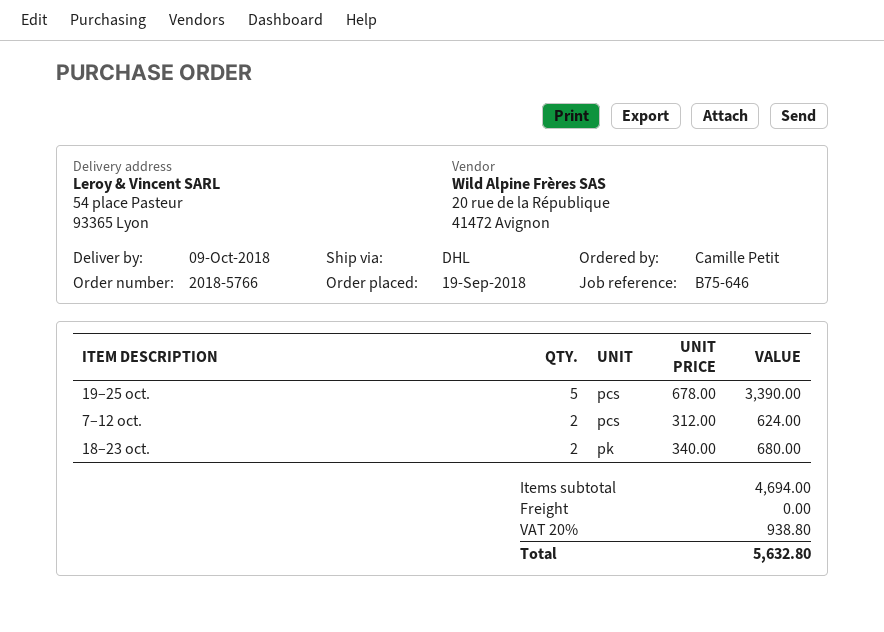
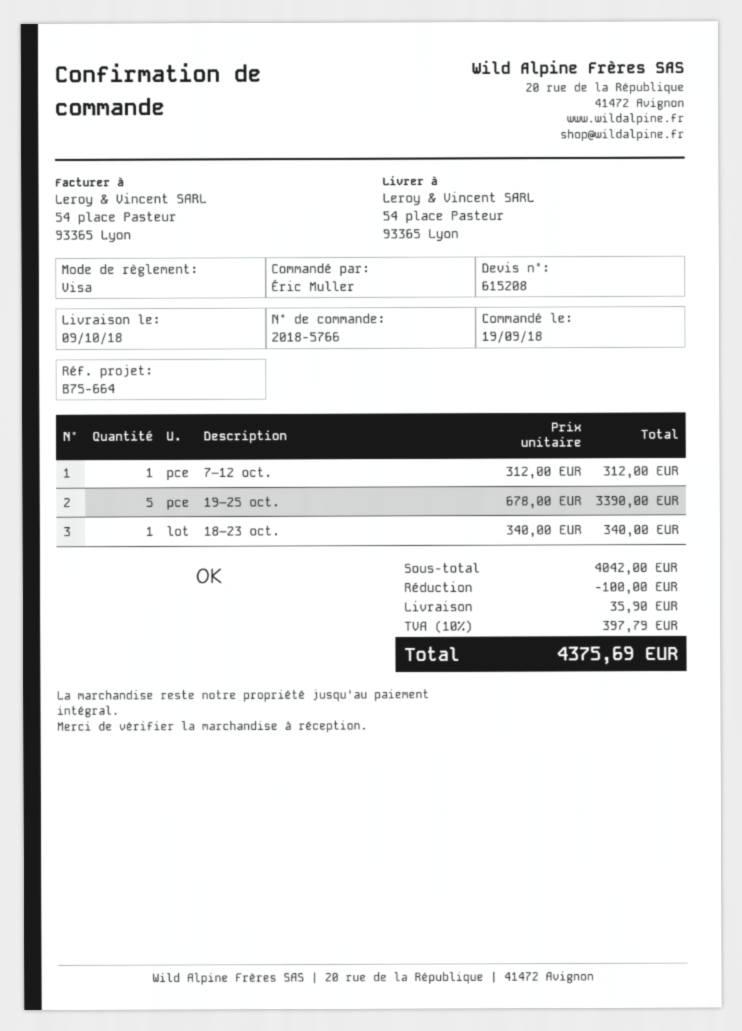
reference: B75-646 -> B75-664
ordered by: Camille Petit -> Éric Muller
7–12 oct.: 2 x 312.00 = 624.00 -> 1 x 312.00 = 312.00
18–23 oct.: 2 x 340.00 = 680.00 -> 1 x 340.00 = 340.00
subtotal: 4694.00 -> 4042.00
discount: none -> 100.00
shipping: 0.00 -> 35.90
tax: 20% = 938.80 -> 10% = 397.79
total: 5632.80 -> 4375.69

